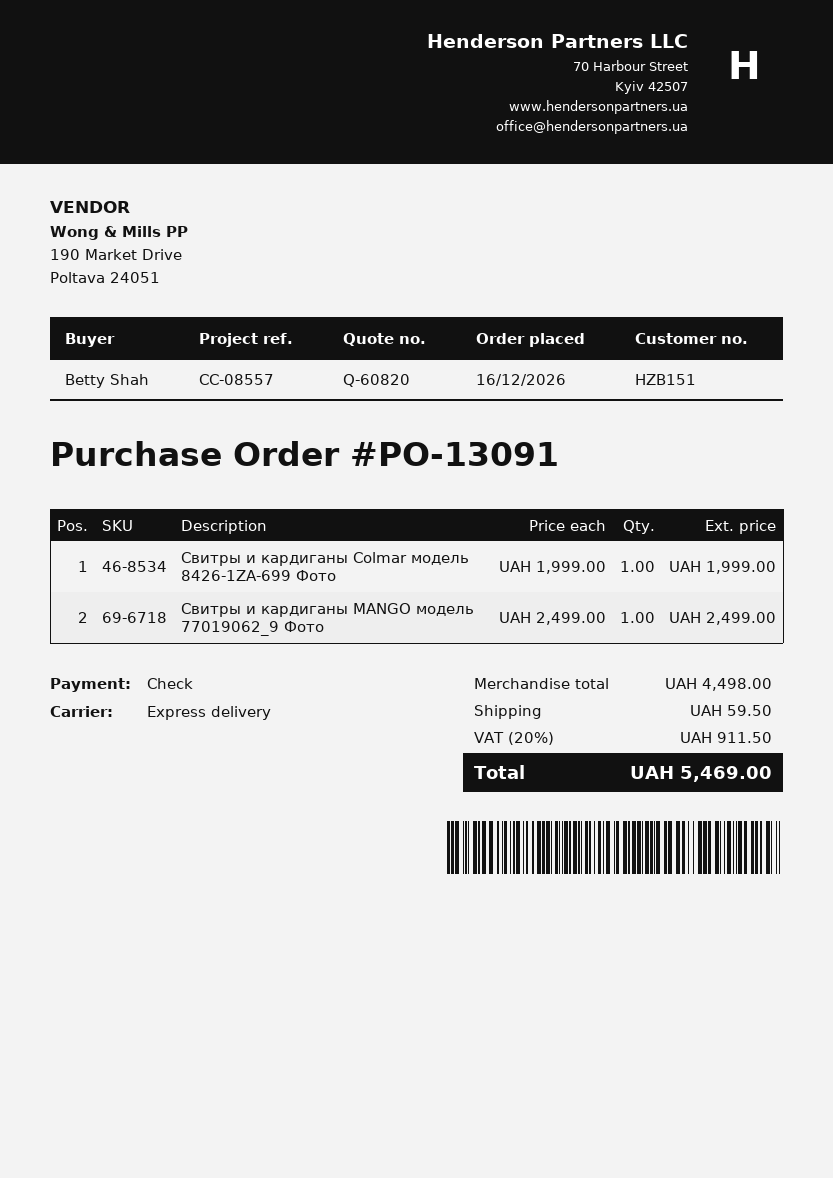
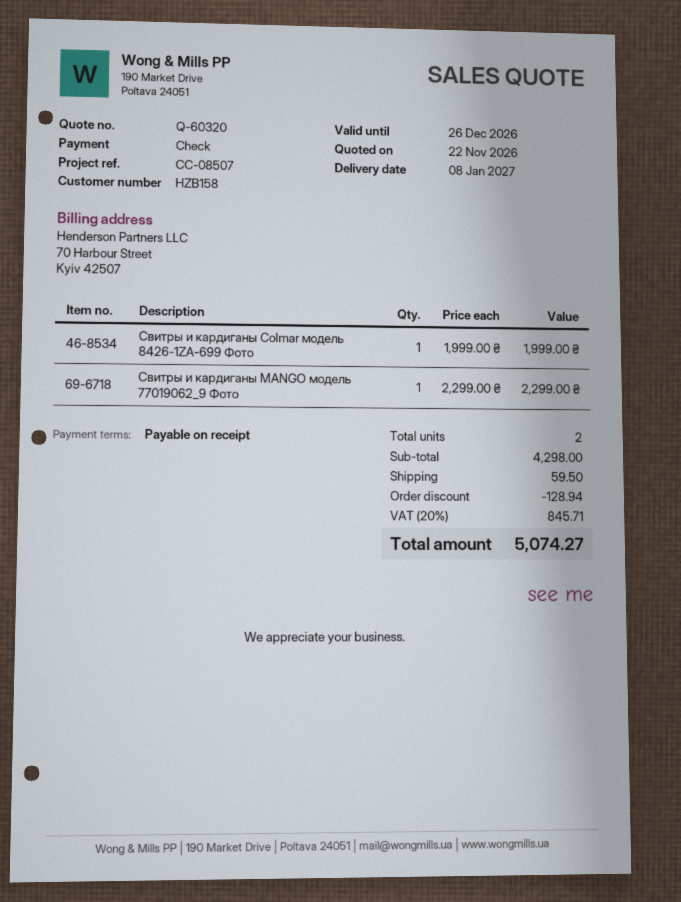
quote number: Q-60820 -> Q-60320
customer number: HZB151 -> HZB158
reference: CC-08557 -> CC-08507
Свитры и кардиганы MANGO модель 77019062_9 Фото: 1 x 2499.00 = 2499.00 -> 1 x 2299.00 = 2299.00
subtotal: 4498.00 -> 4298.00
discount: none -> 128.94
tax: 20% = 911.50 -> 20% = 845.71
total: 5469.00 -> 5074.27

